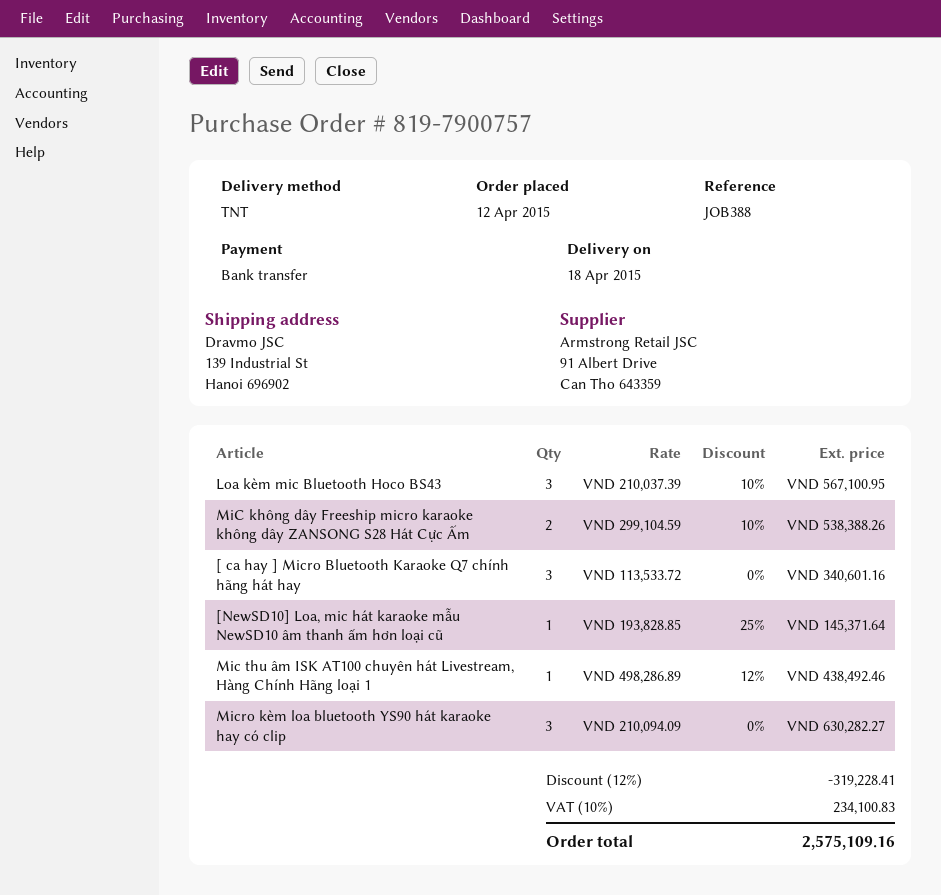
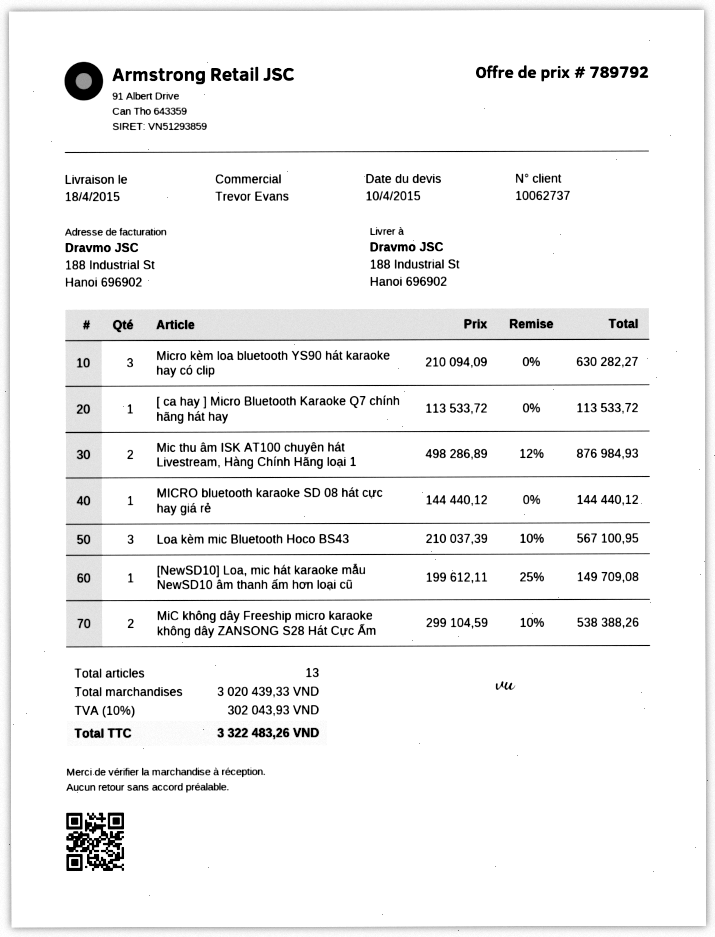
ship to: 139 Industrial St, Hanoi 696902 -> 188 Industrial St, Hanoi 696902
[ ca hay ] Micro Bluetooth Karaoke Q7 chính hãng hát hay: 3 x 113533.72 = 340601.16 -> 1 x 113533.72 = 113533.72
[NewSD10] Loa, mic hát karaoke mẫu NewSD10 âm thanh ấm hơn loại cũ: 1 x 193828.85 - 25% = 145371.64 -> 1 x 199612.11 - 25% = 149709.08
Mic thu âm ISK AT100 chuyên hát Livestream, Hàng Chính Hãng loại 1: 1 x 498286.89 - 12% = 438492.46 -> 2 x 498286.89 - 12% = 876984.93
MICRO bluetooth karaoke SD 08 hát cực hay giá rẻ: none -> 1 x 144440.12 = 144440.12
discount: 12% = 319228.41 -> none
tax: 10% = 234100.83 -> 10% = 302043.93
total: 2575109.16 -> 3322483.26

